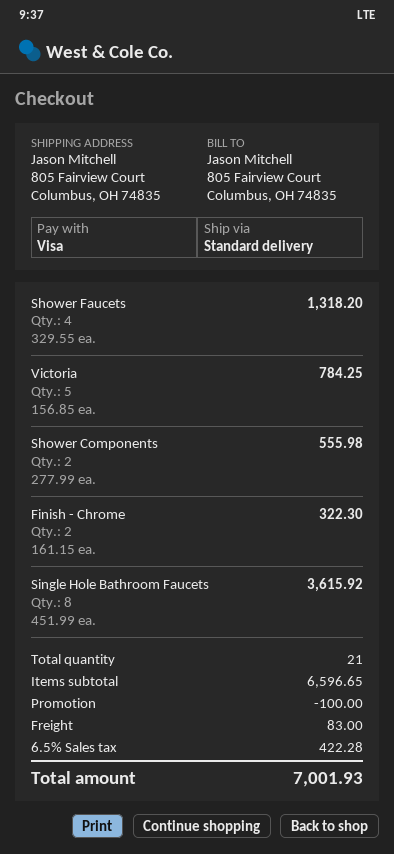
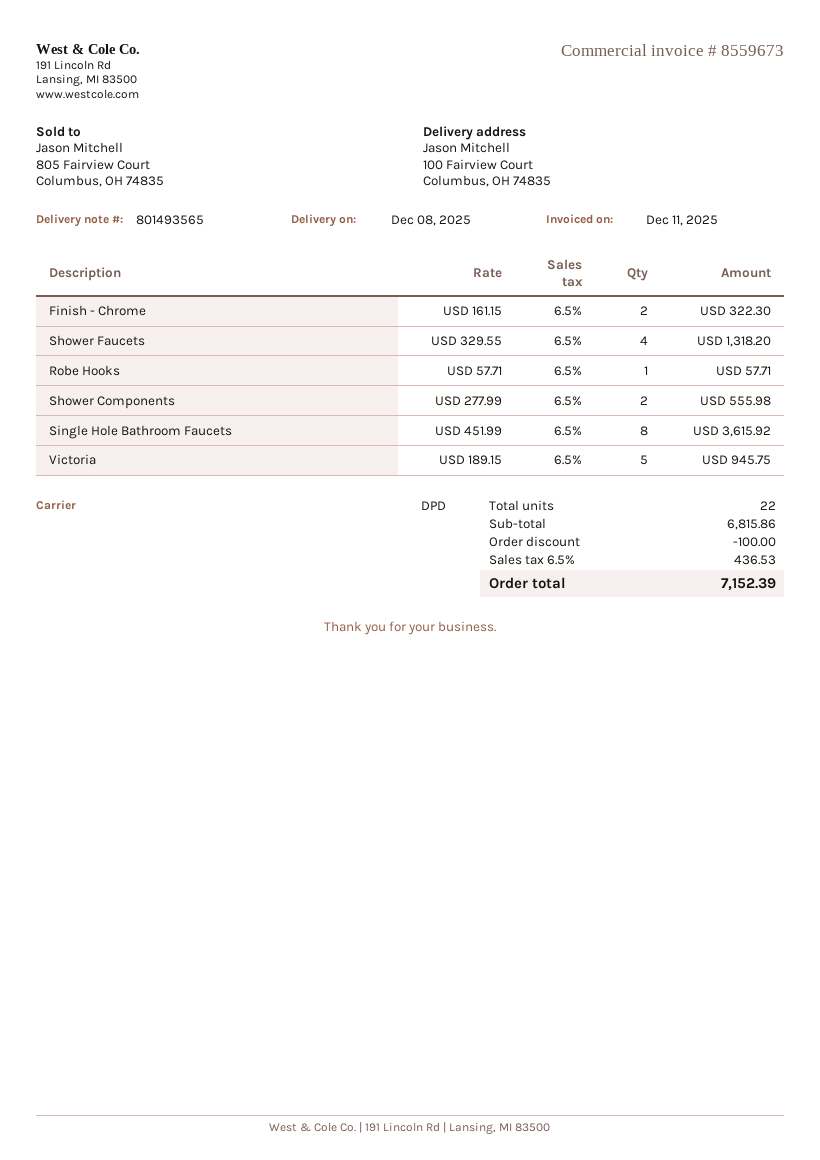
shipping method: standard -> DPD
ship to: 805 Fairview Court, Columbus, OH 74835 -> 100 Fairview Court, Columbus, OH 74835
Victoria: 5 x 156.85 = 784.25 -> 5 x 189.15 = 945.75
Robe Hooks: none -> 1 x 57.71 = 57.71
total quantity: 21 -> 22
subtotal: 6596.65 -> 6815.86
shipping: 83.00 -> none
tax: 6.5% = 422.28 -> 6.5% = 436.53
total: 7001.93 -> 7152.39

